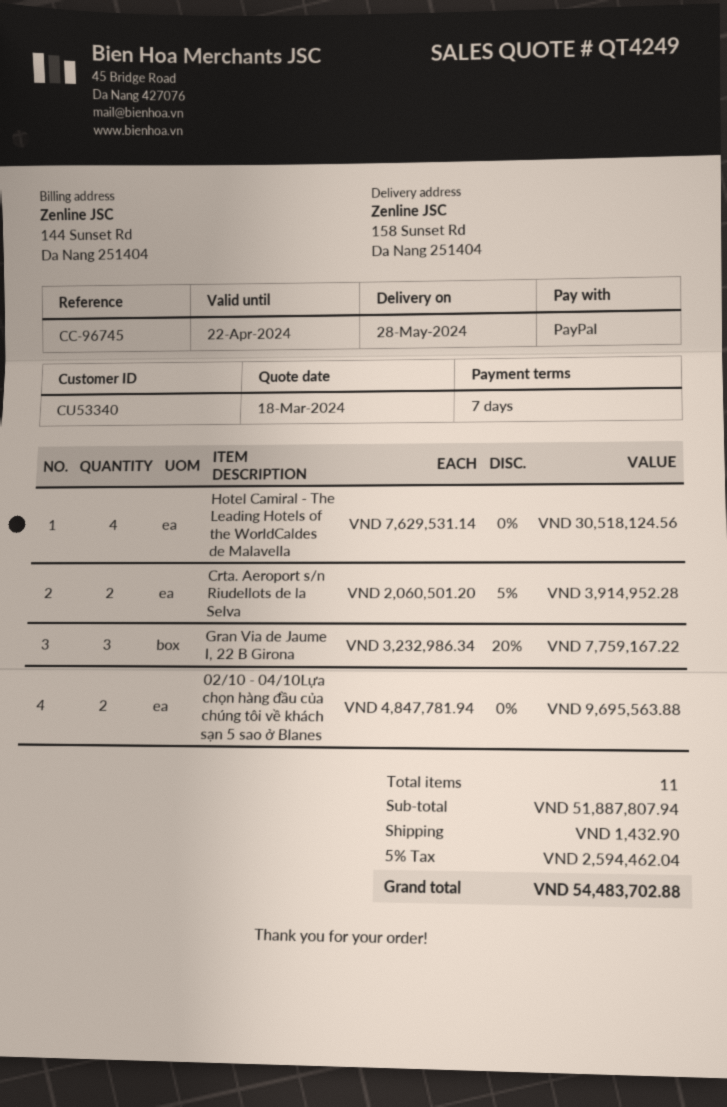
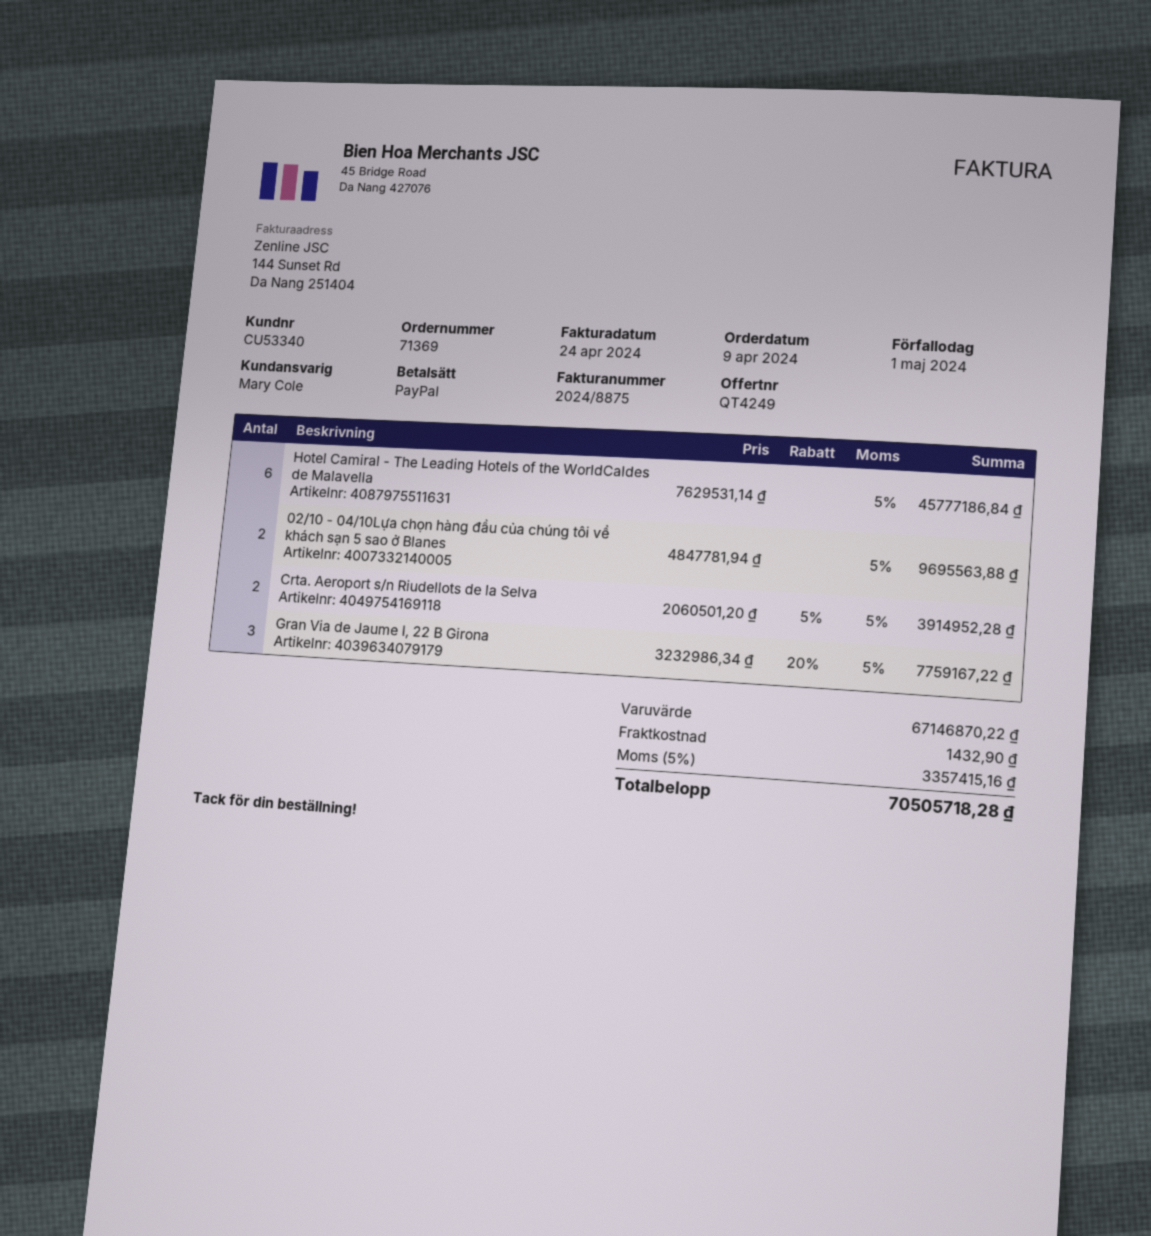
Hotel Camiral - The Leading Hotels of the WorldCaldes de Malavella: 4 x 7629531.14 = 30518124.56 -> 6 x 7629531.14 = 45777186.84
subtotal: 51887807.94 -> 67146870.22
tax: 5% = 2594462.04 -> 5% = 3357415.16
total: 54483702.88 -> 70505718.28

